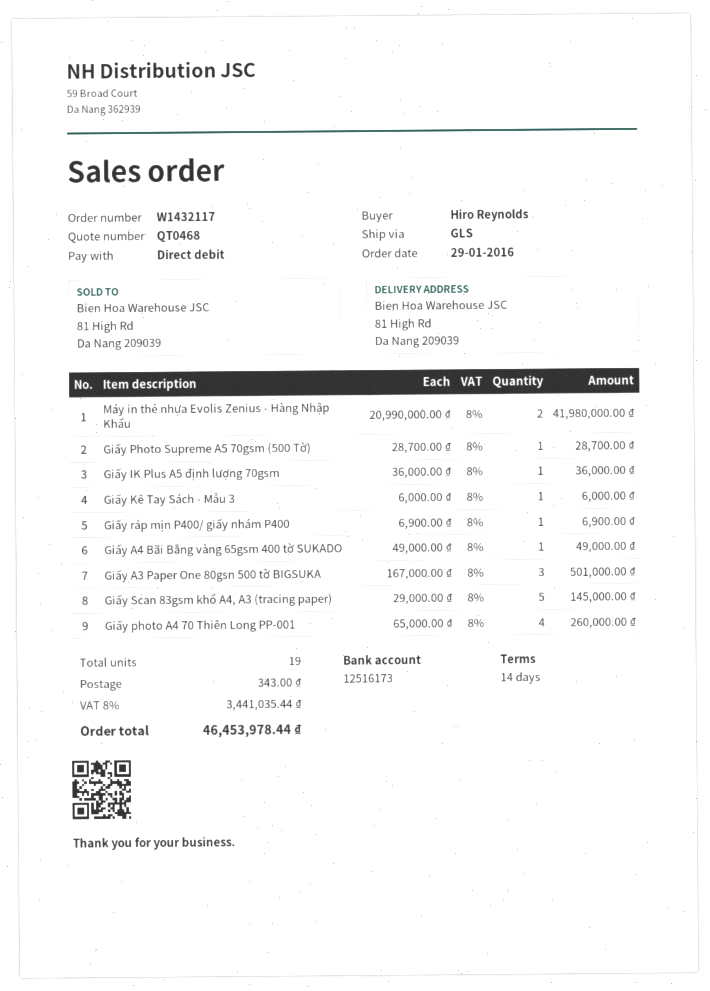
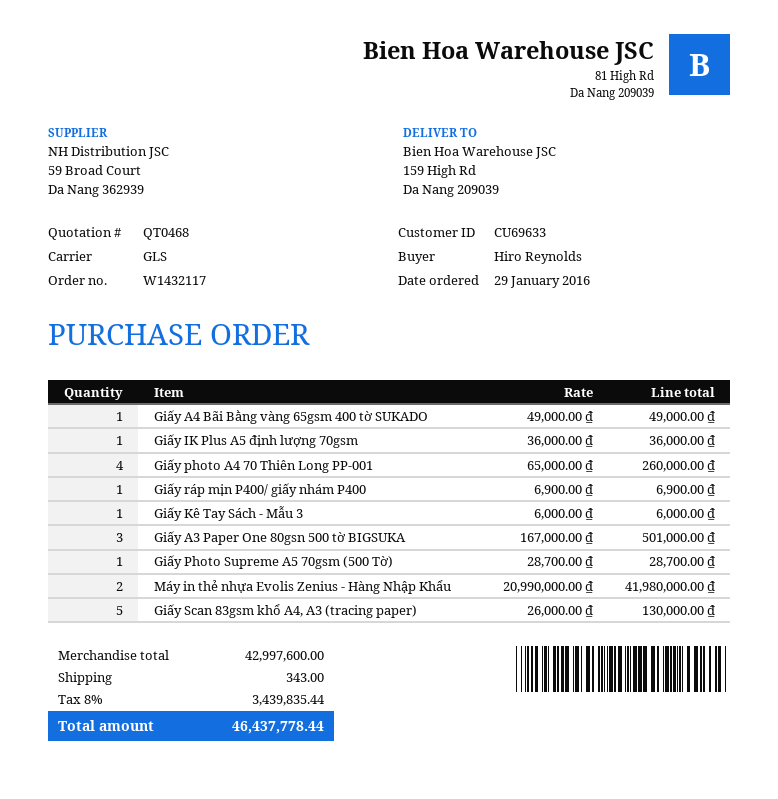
ship to: 81 High Rd, Da Nang 209039 -> 159 High Rd, Da Nang 209039
Giấy Scan 83gsm khổ A4, A3 (tracing paper): 5 x 29000.00 = 145000.00 -> 5 x 26000.00 = 130000.00
tax: 8% = 3441035.44 -> 8% = 3439835.44
total: 46453978.44 -> 46437778.44

